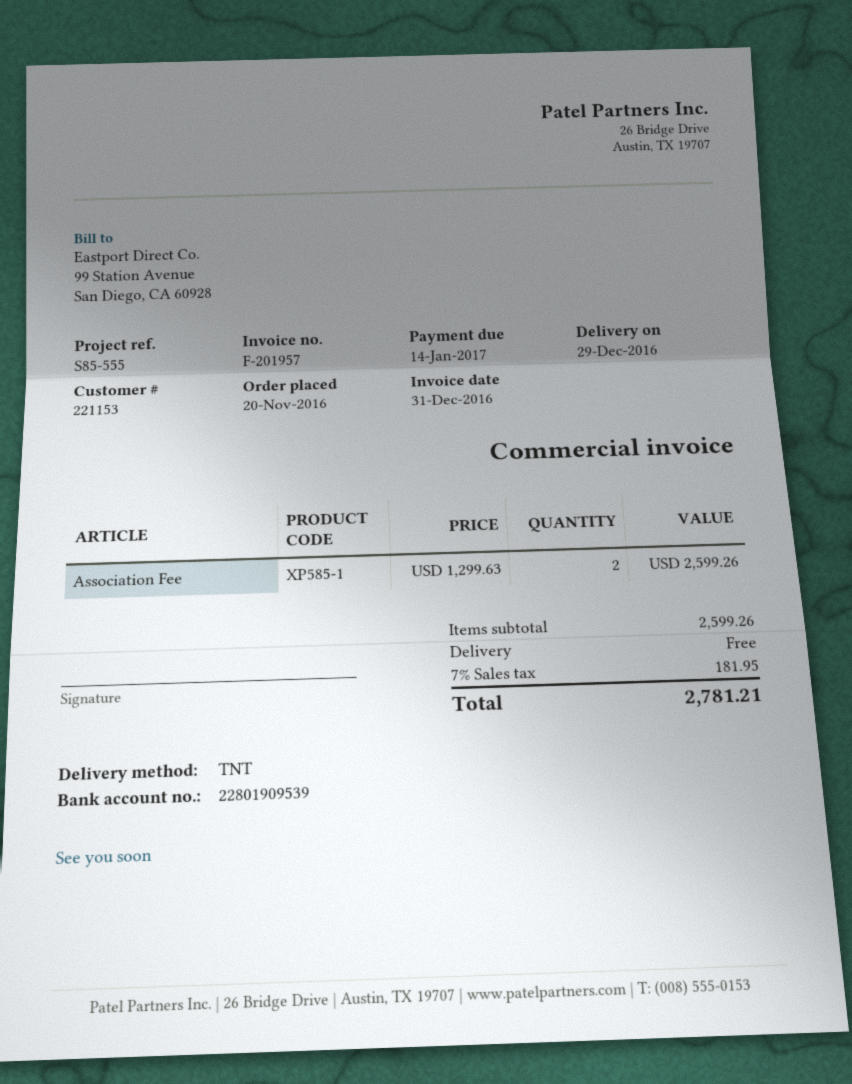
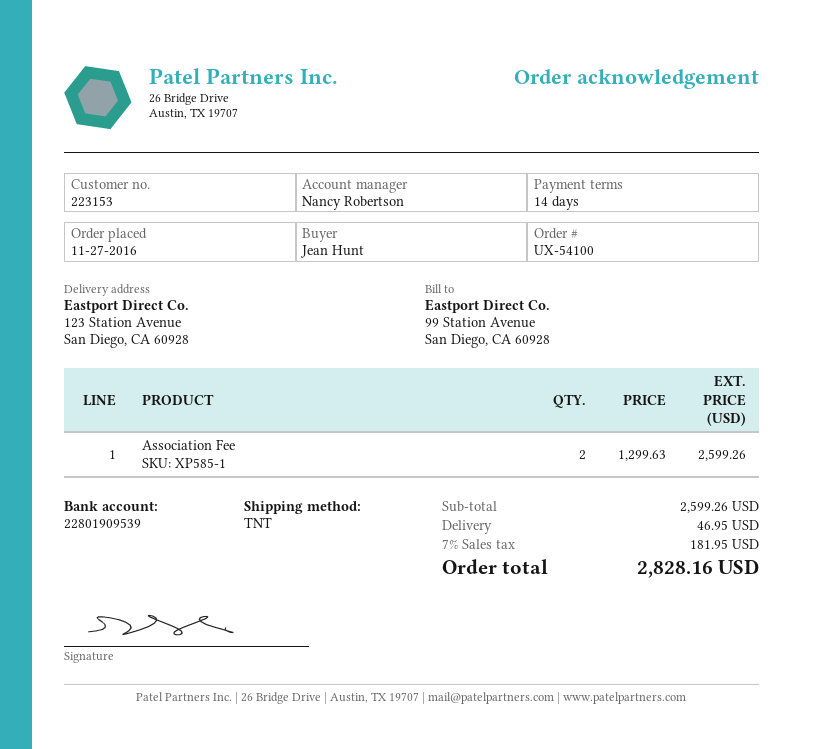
order date: 2016-11-20 -> 2016-11-27
customer number: 221153 -> 223153
shipping: 0.00 -> 46.95
total: 2781.21 -> 2828.16

